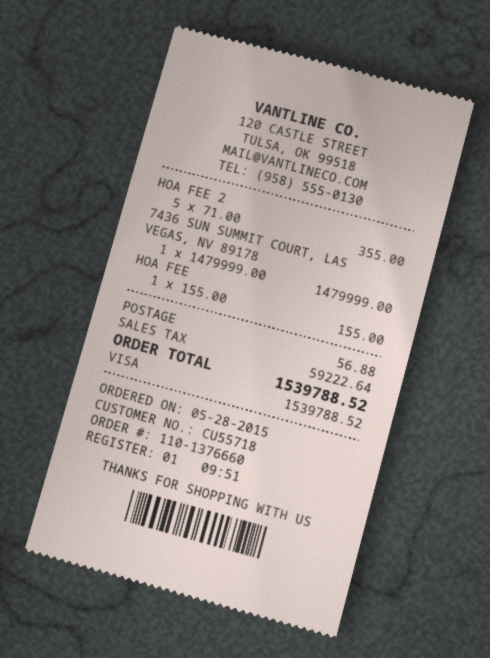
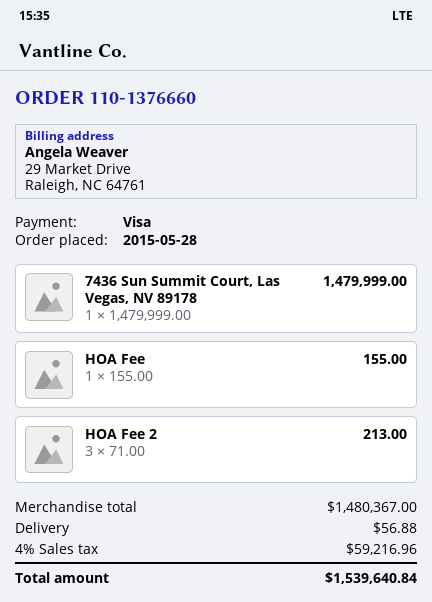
HOA FEE 2: 5 x 71.00 = 355.00 -> 3 x 71.00 = 213.00
tax: 59222.64 -> 59216.96
total: 1539788.52 -> 1539640.84

